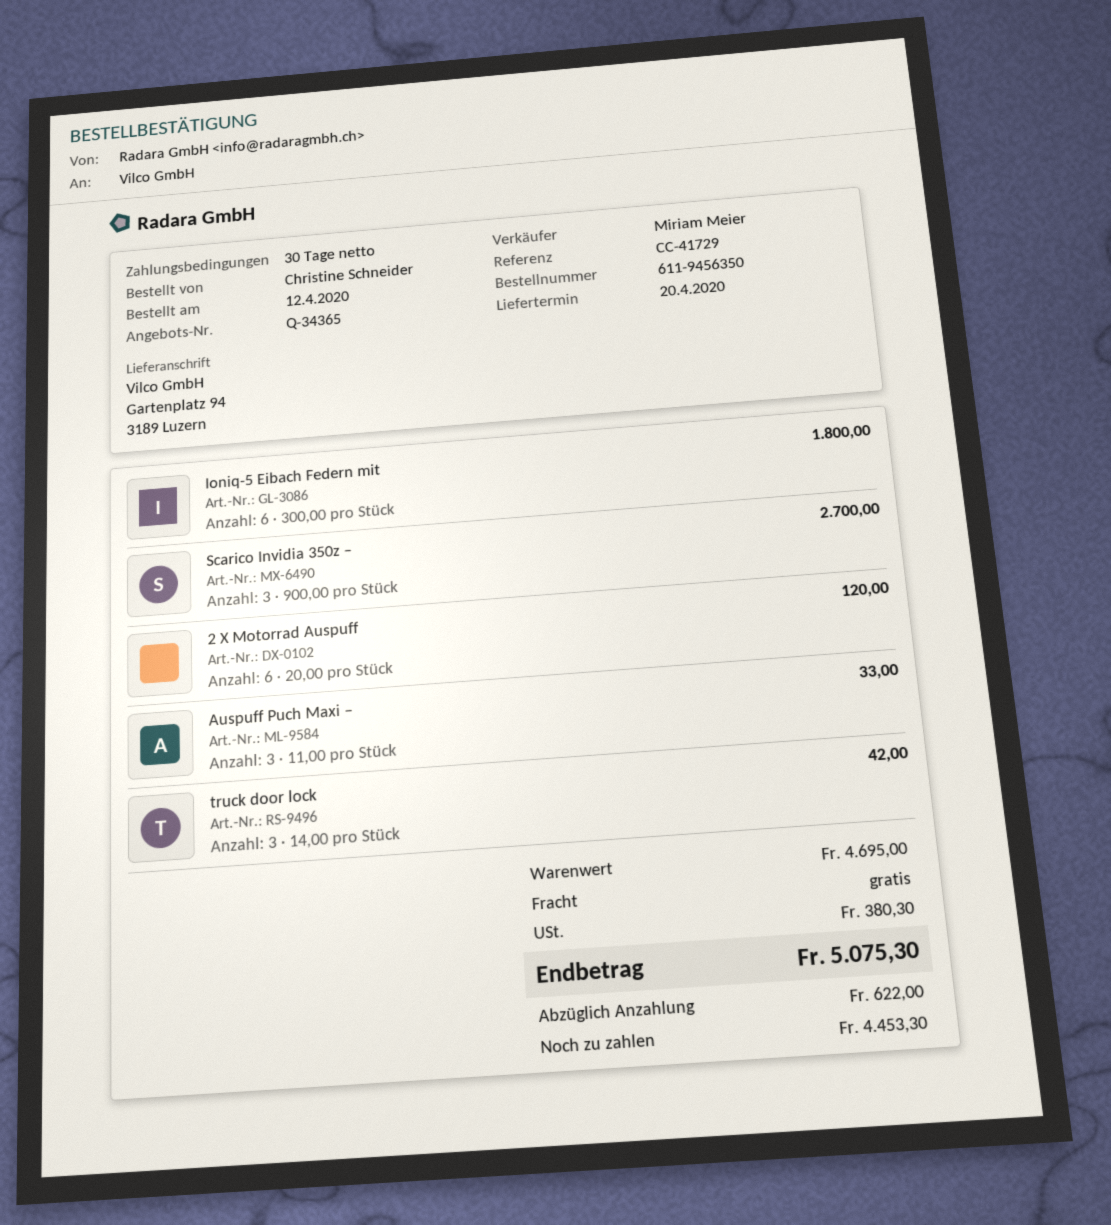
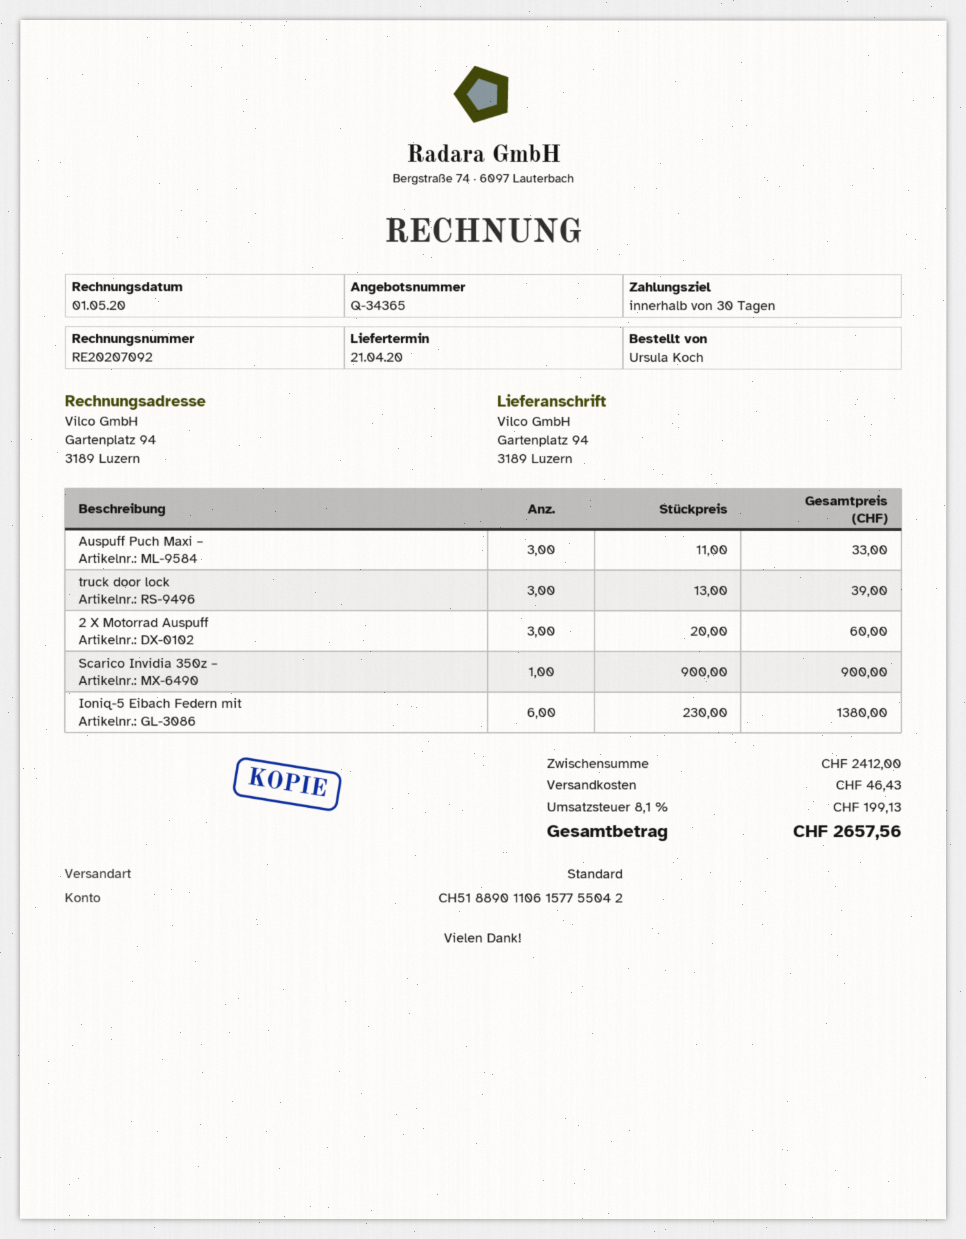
delivery date: 2020-04-20 -> 2020-04-21
ordered by: Christine Schneider -> Ursula Koch
Ioniq-5 Eibach Federn mit: 6 x 300.00 = 1800.00 -> 6 x 230.00 = 1380.00
Scarico Invidia 350z –: 3 x 900.00 = 2700.00 -> 1 x 900.00 = 900.00
2 X Motorrad Auspuff: 6 x 20.00 = 120.00 -> 3 x 20.00 = 60.00
truck door lock: 3 x 14.00 = 42.00 -> 3 x 13.00 = 39.00
subtotal: 4695.00 -> 2412.00
shipping: 0.00 -> 46.43
tax: 380.30 -> 199.13
total: 5075.30 -> 2657.56

